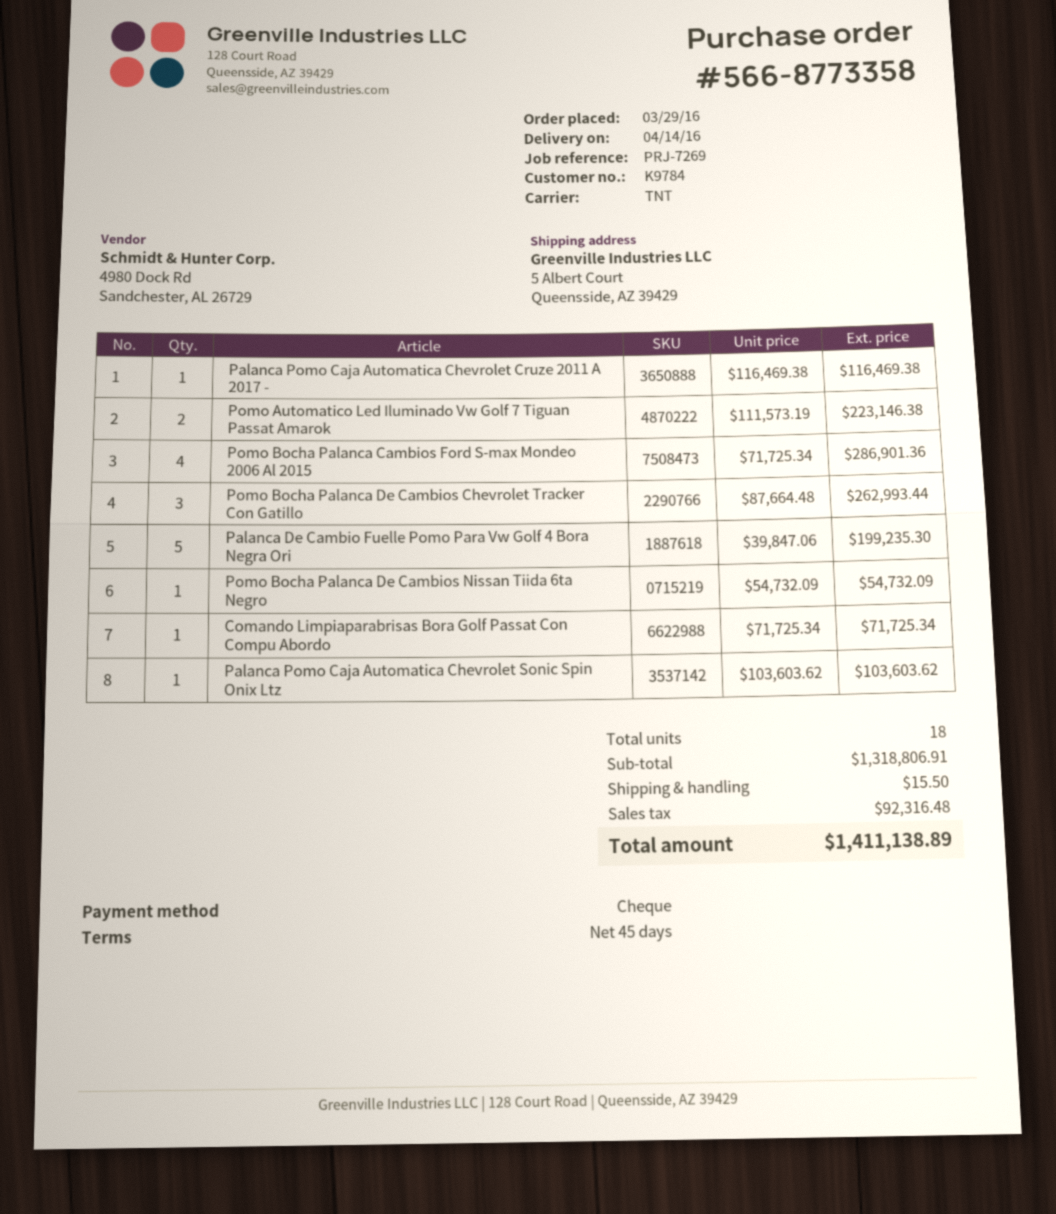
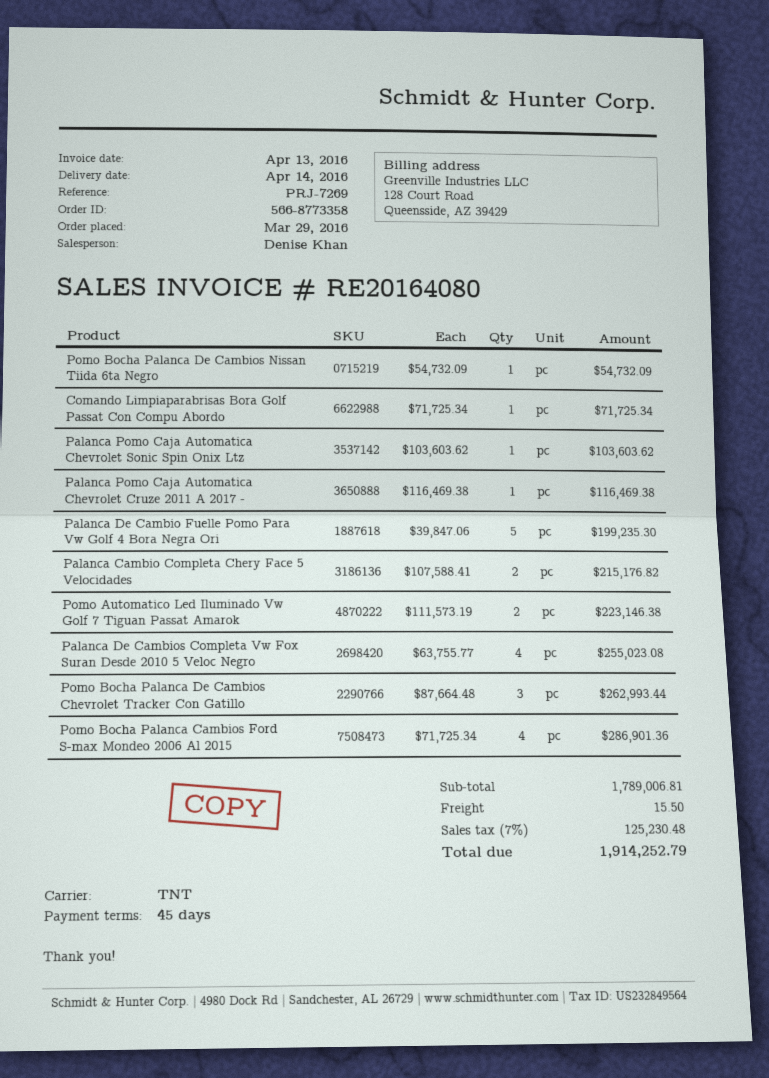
Palanca Cambio Completa Chery Face 5 Velocidades: none -> 2 x 107588.41 = 215176.82
Palanca De Cambios Completa Vw Fox Suran Desde 2010 5 Veloc Negro: none -> 4 x 63755.77 = 255023.08
subtotal: 1318806.91 -> 1789006.81
tax: 92316.48 -> 125230.48
total: 1411138.89 -> 1914252.79

